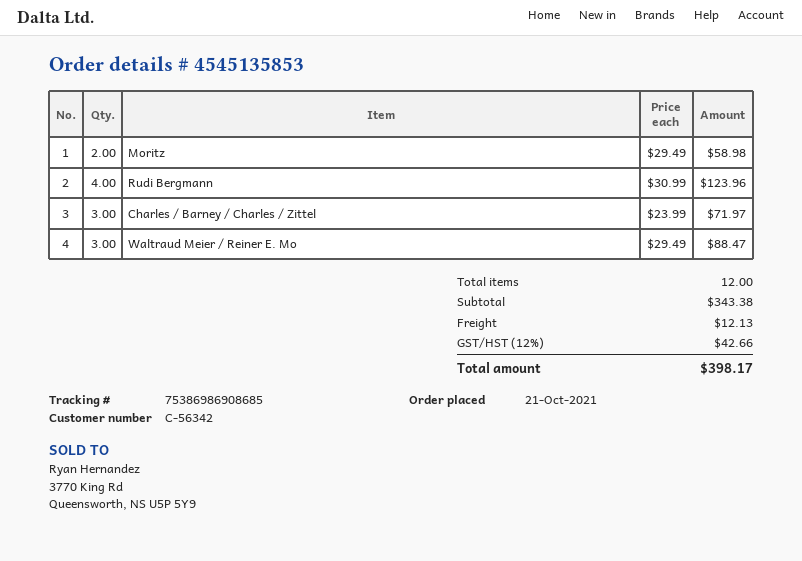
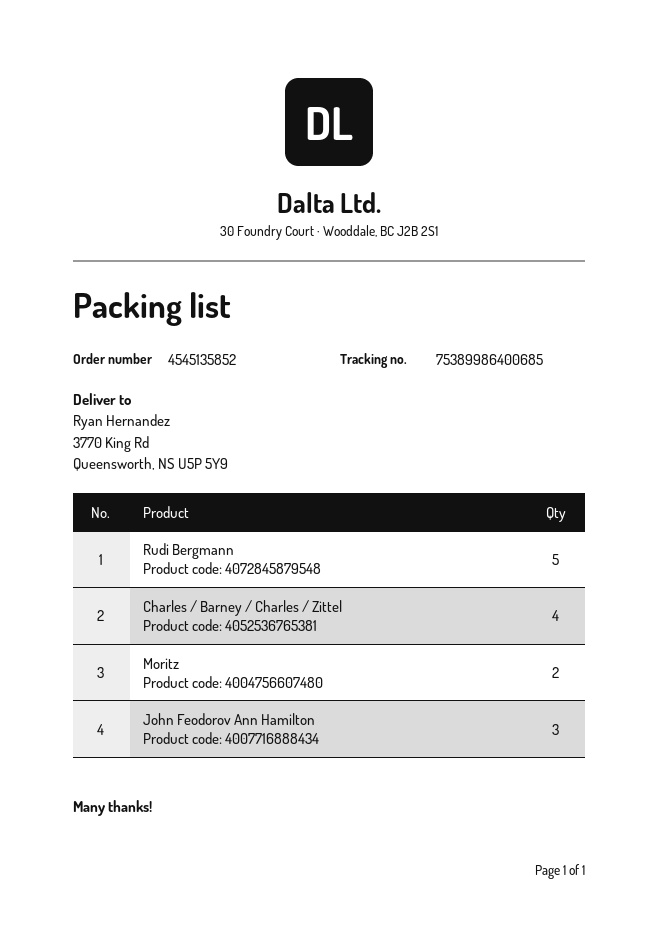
order number: 4545135853 -> 4545135852
tracking number: 75386986908685 -> 75389986400685
Rudi Bergmann: 4 -> 5
Charles / Barney / Charles / Zittel: 3 -> 4
Waltraud Meier / Reiner E. Mo: 3 -> none
John Feodorov Ann Hamilton: none -> 3

